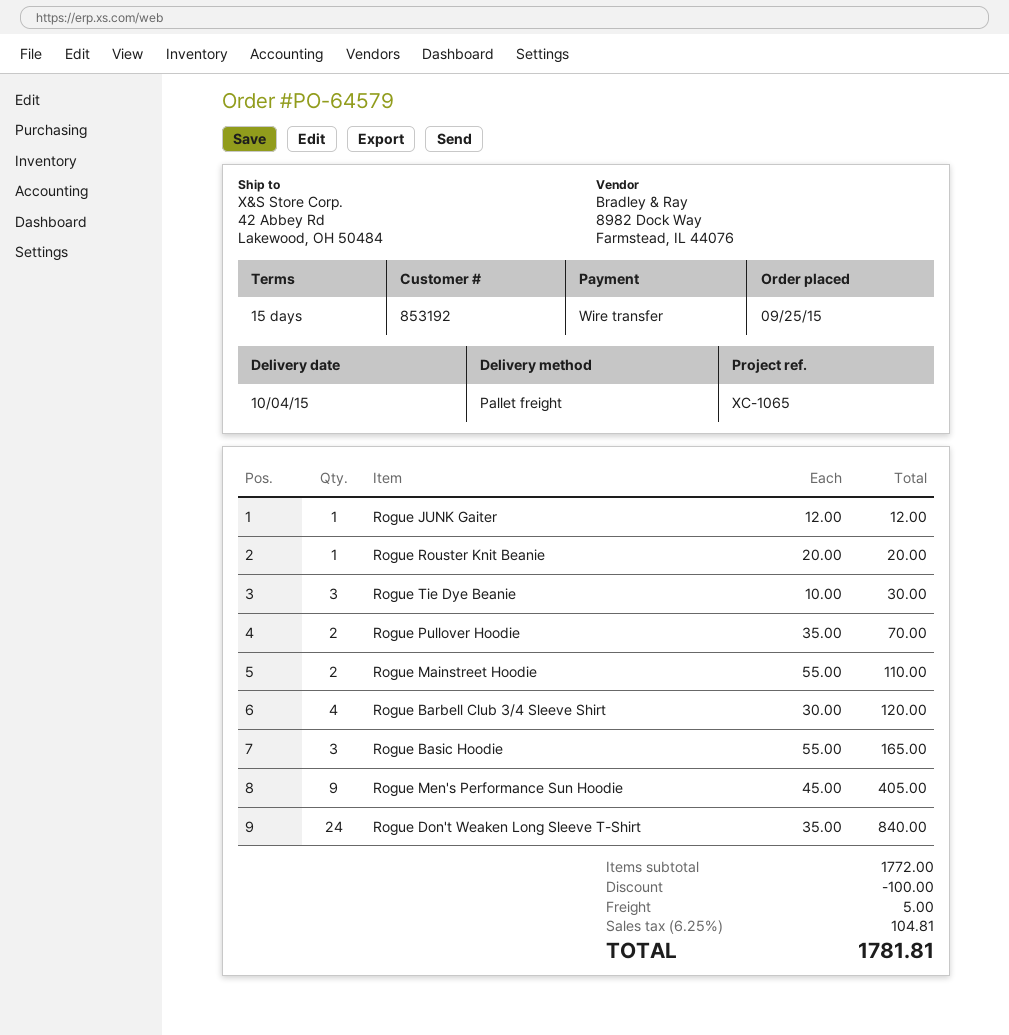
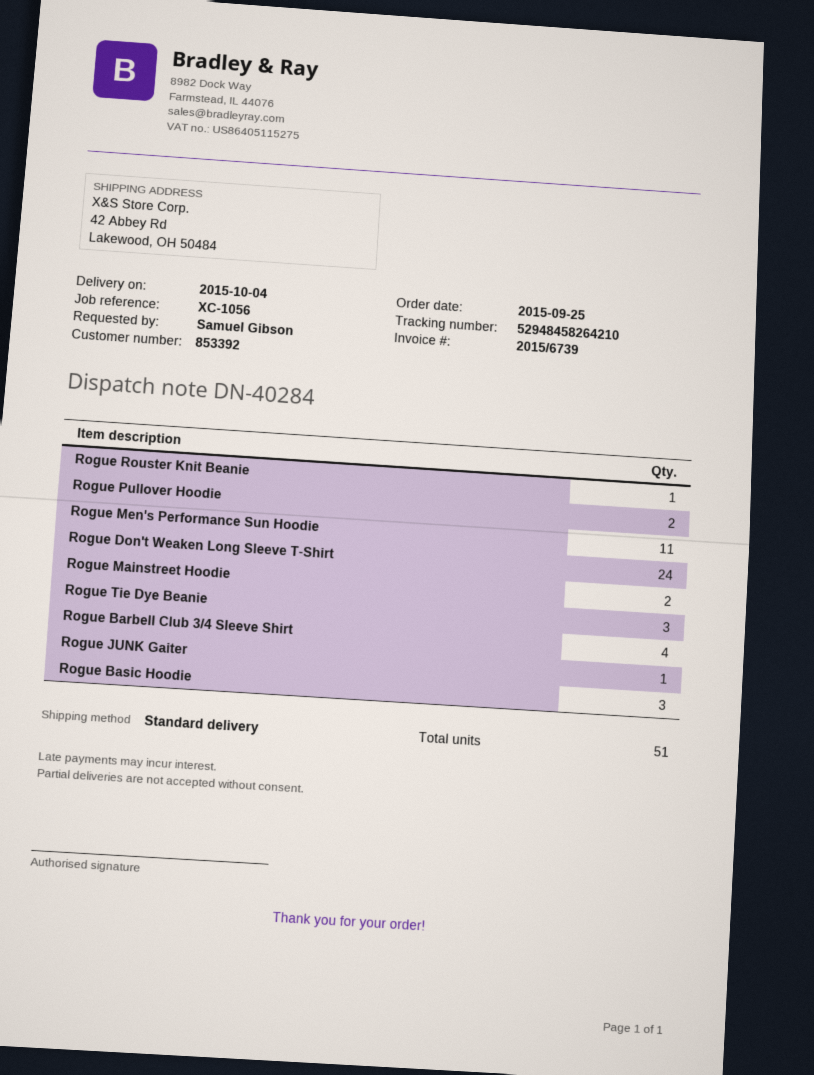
customer number: 853192 -> 853392
reference: XC-1065 -> XC-1056
shipping method: pallet freight -> standard
Rogue Men's Performance Sun Hoodie: 9 -> 11

